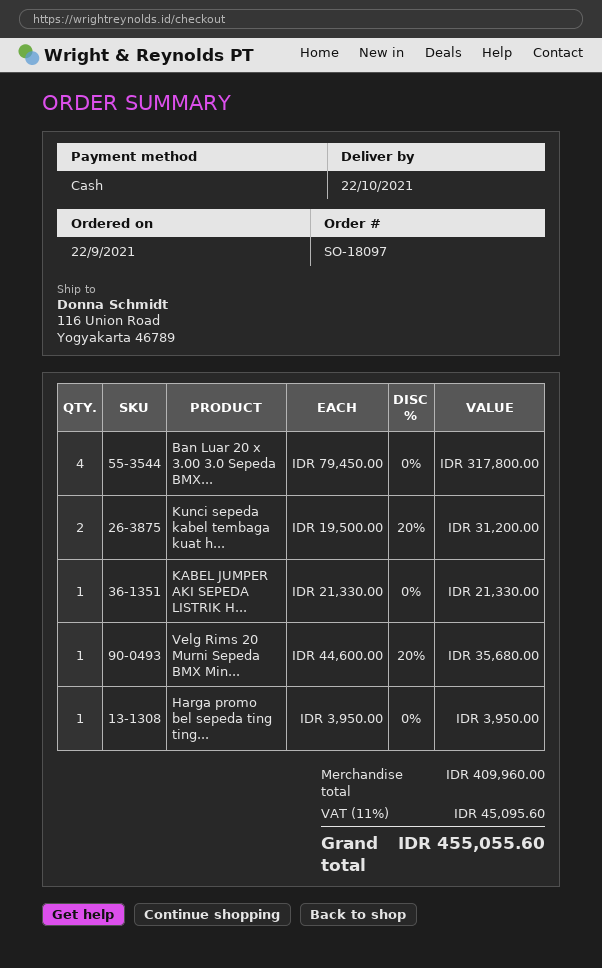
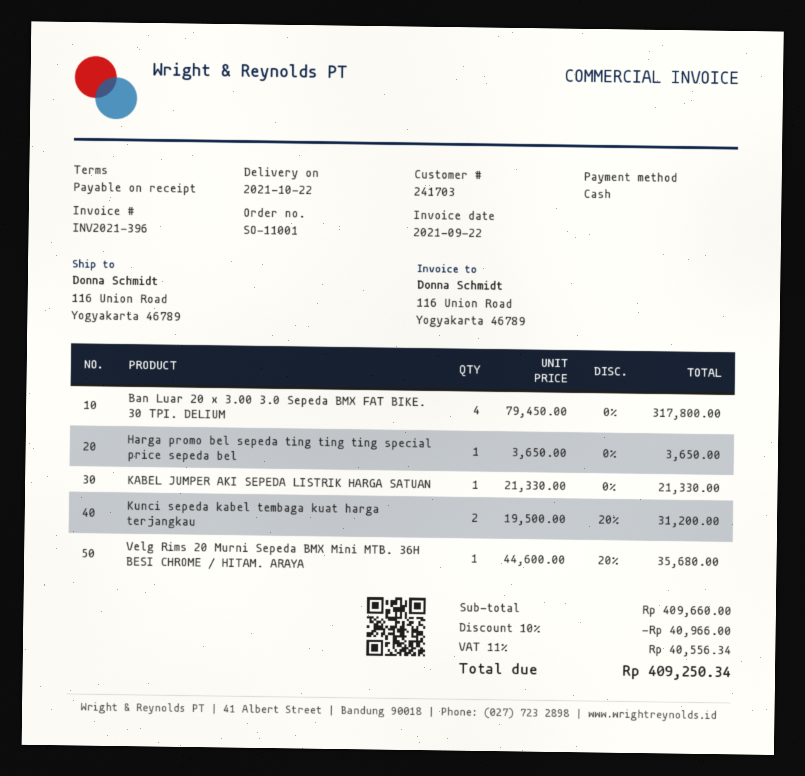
order number: SO-18097 -> SO-11001
Harga promo bel sepeda ting ting...: 1 x 3950.00 = 3950.00 -> 1 x 3650.00 = 3650.00
subtotal: 409960.00 -> 409660.00
discount: none -> 10% = 40966.00
tax: 11% = 45095.60 -> 11% = 40556.34
total: 455055.60 -> 409250.34

